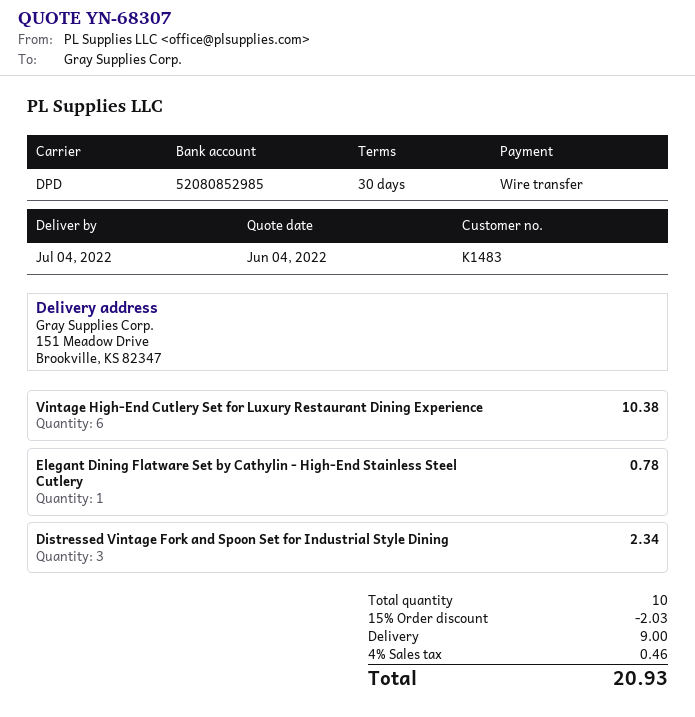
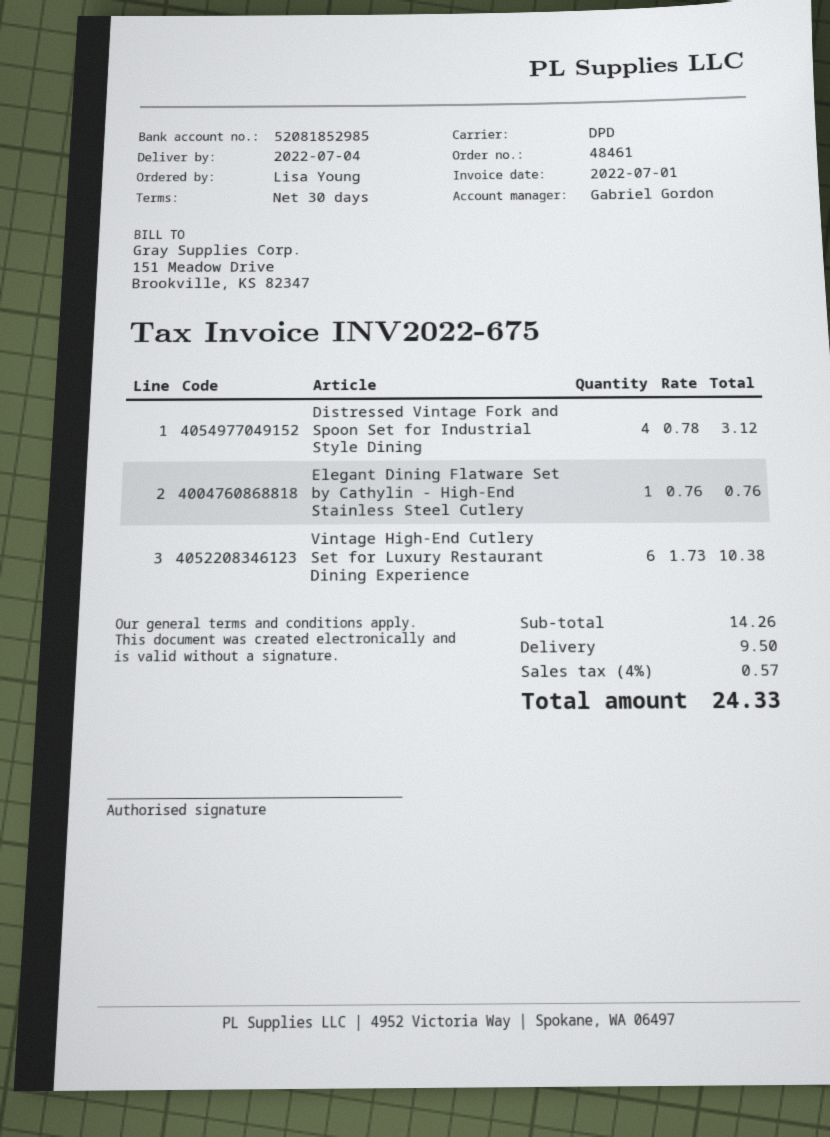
bank account: 52080852985 -> 52081852985
Elegant Dining Flatware Set by Cathylin - High-End Stainless Steel Cutlery: 1 for 0.78 -> 1 for 0.76
Distressed Vintage Fork and Spoon Set for Industrial Style Dining: 3 for 2.34 -> 4 for 3.12
discount: 15% = 2.03 -> none
shipping: 9.00 -> 9.50
tax: 4% = 0.46 -> 4% = 0.57
total: 20.93 -> 24.33

